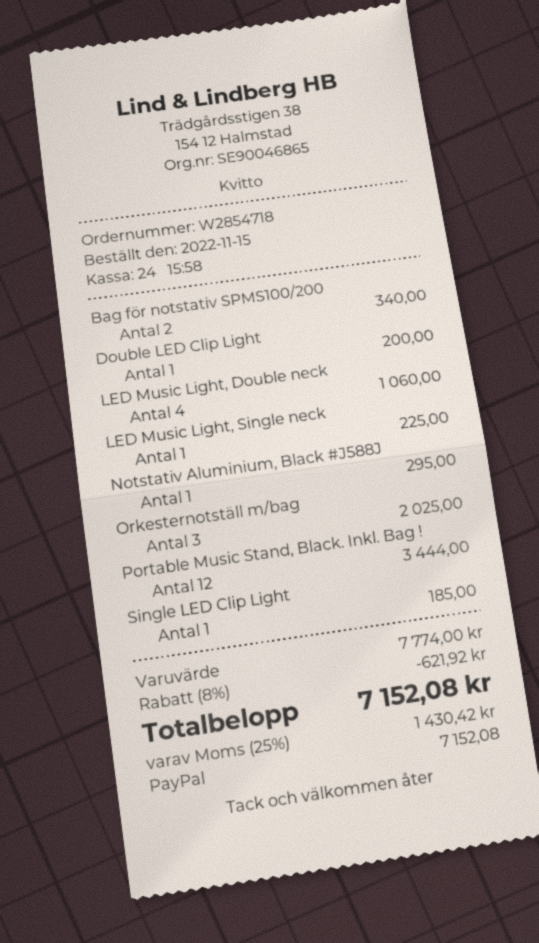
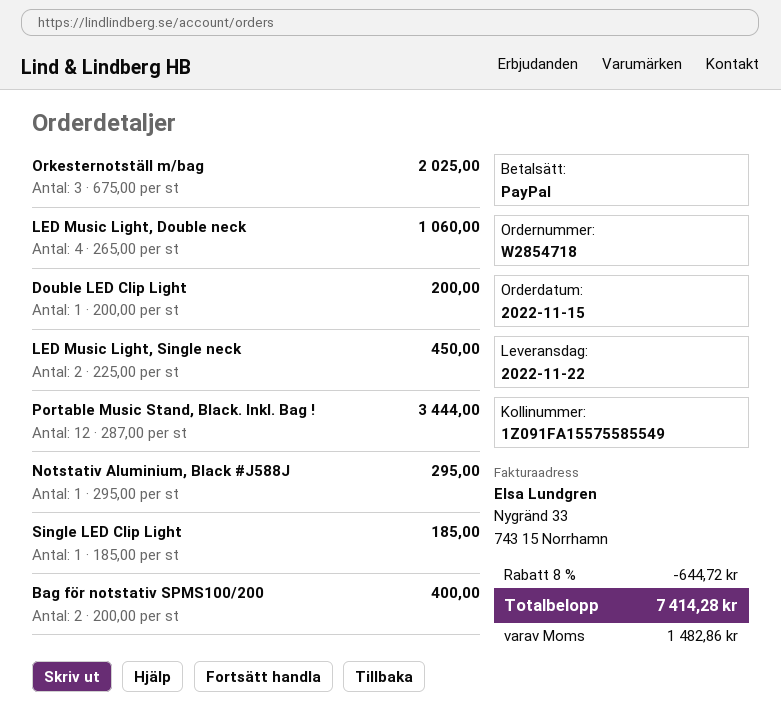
Bag för notstativ SPMS100/200: 2 for 340.00 -> 2 for 400.00
LED Music Light, Single neck: 1 for 225.00 -> 2 for 450.00
discount: 8% = 621.92 -> 8% = 644.72
tax: 1430.42 -> 1482.86
total: 7152.08 -> 7414.28

